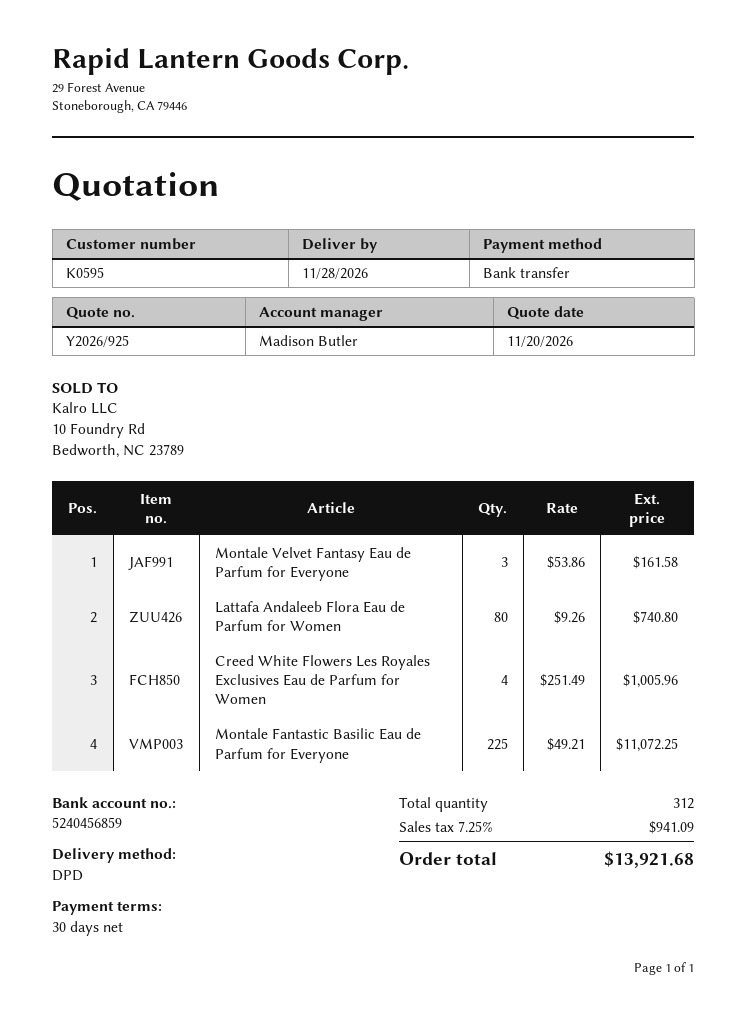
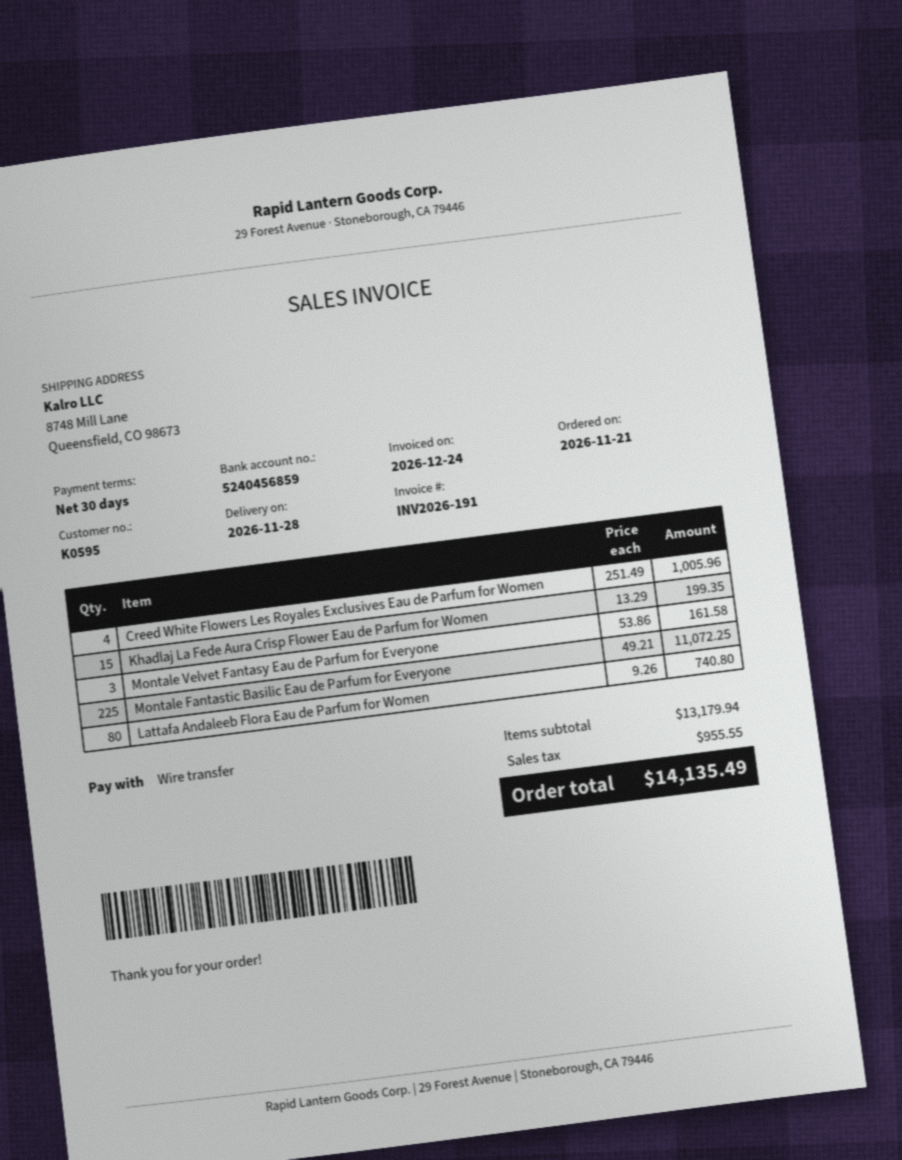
Khadlaj La Fede Aura Crisp Flower Eau de Parfum for Women: none -> 15 x 13.29 = 199.35
tax: 941.09 -> 955.55
total: 13921.68 -> 14135.49

